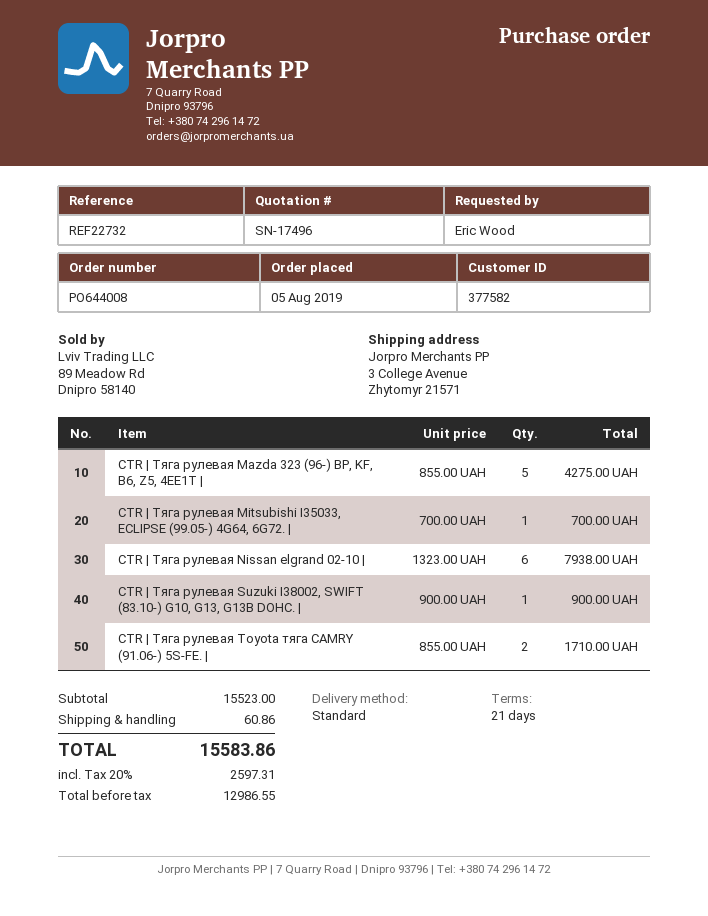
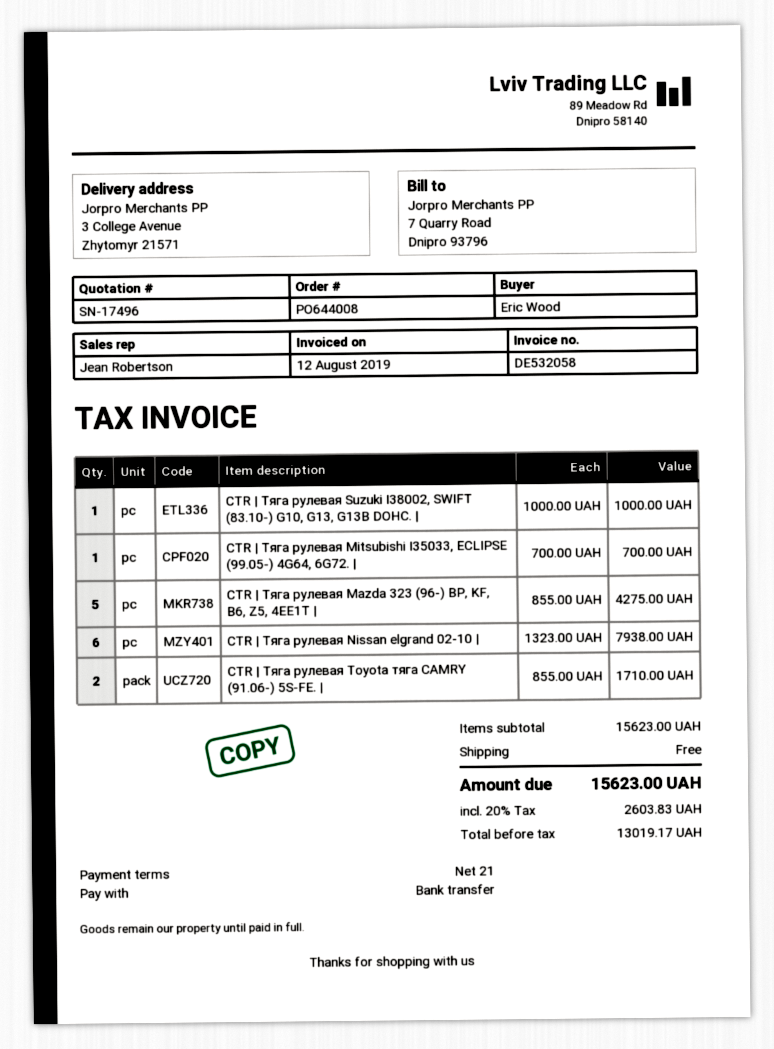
CTR | Тяга рулевая Suzuki I38002, SWIFT (83.10-) G10, G13, G13B DOHC. |: 1 x 900.00 = 900.00 -> 1 x 1000.00 = 1000.00
subtotal: 15523.00 -> 15623.00
shipping: 60.86 -> 0.00
net: 12986.55 -> 13019.17
tax: 20% = 2597.31 -> 20% = 2603.83
total: 15583.86 -> 15623.00

